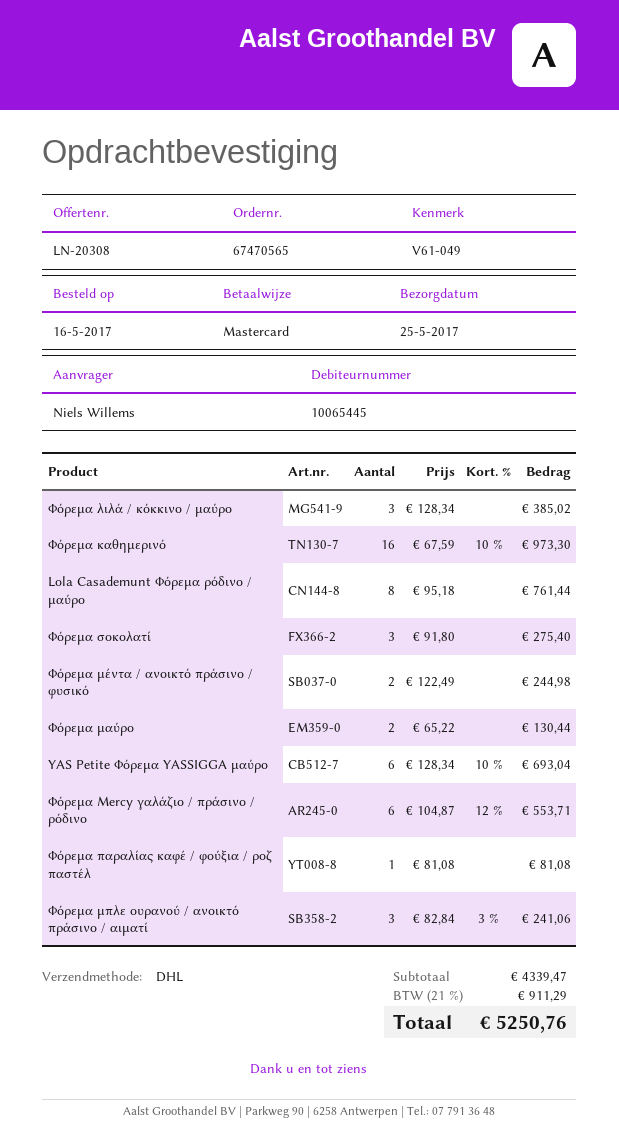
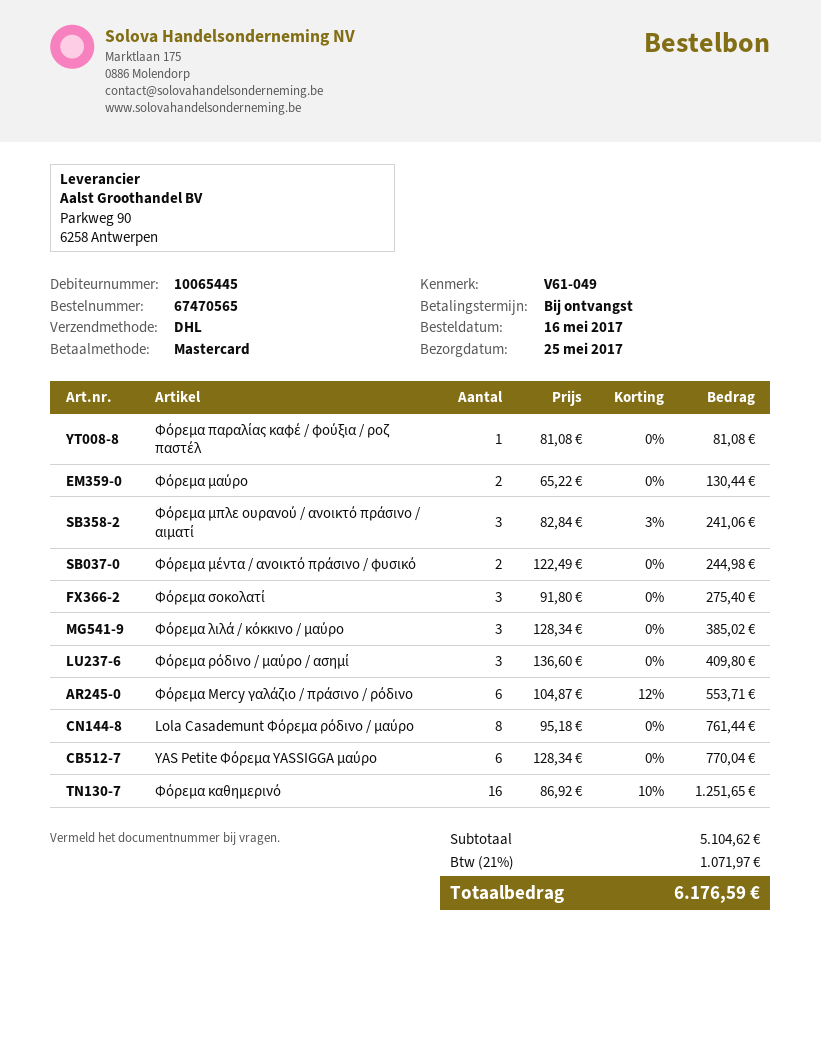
Φόρεμα καθημερινό: 16 x 67.59 - 10% = 973.30 -> 16 x 86.92 - 10% = 1251.65
YAS Petite Φόρεμα YASSIGGA μαύρο: 6 x 128.34 - 10% = 693.04 -> 6 x 128.34 = 770.04
Φόρεμα ρόδινο / μαύρο / ασημί: none -> 3 x 136.60 = 409.80
subtotal: 4339.47 -> 5104.62
tax: 21% = 911.29 -> 21% = 1071.97
total: 5250.76 -> 6176.59

